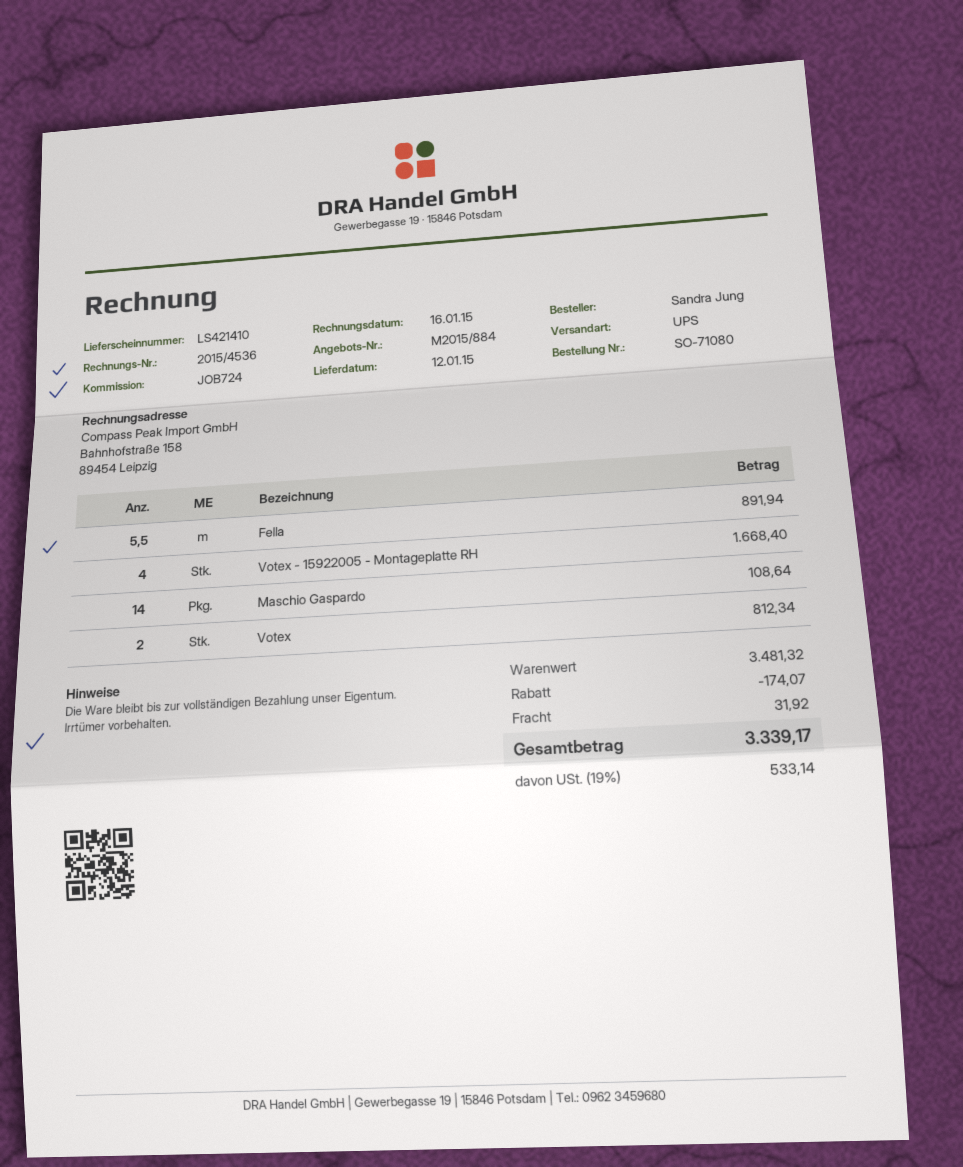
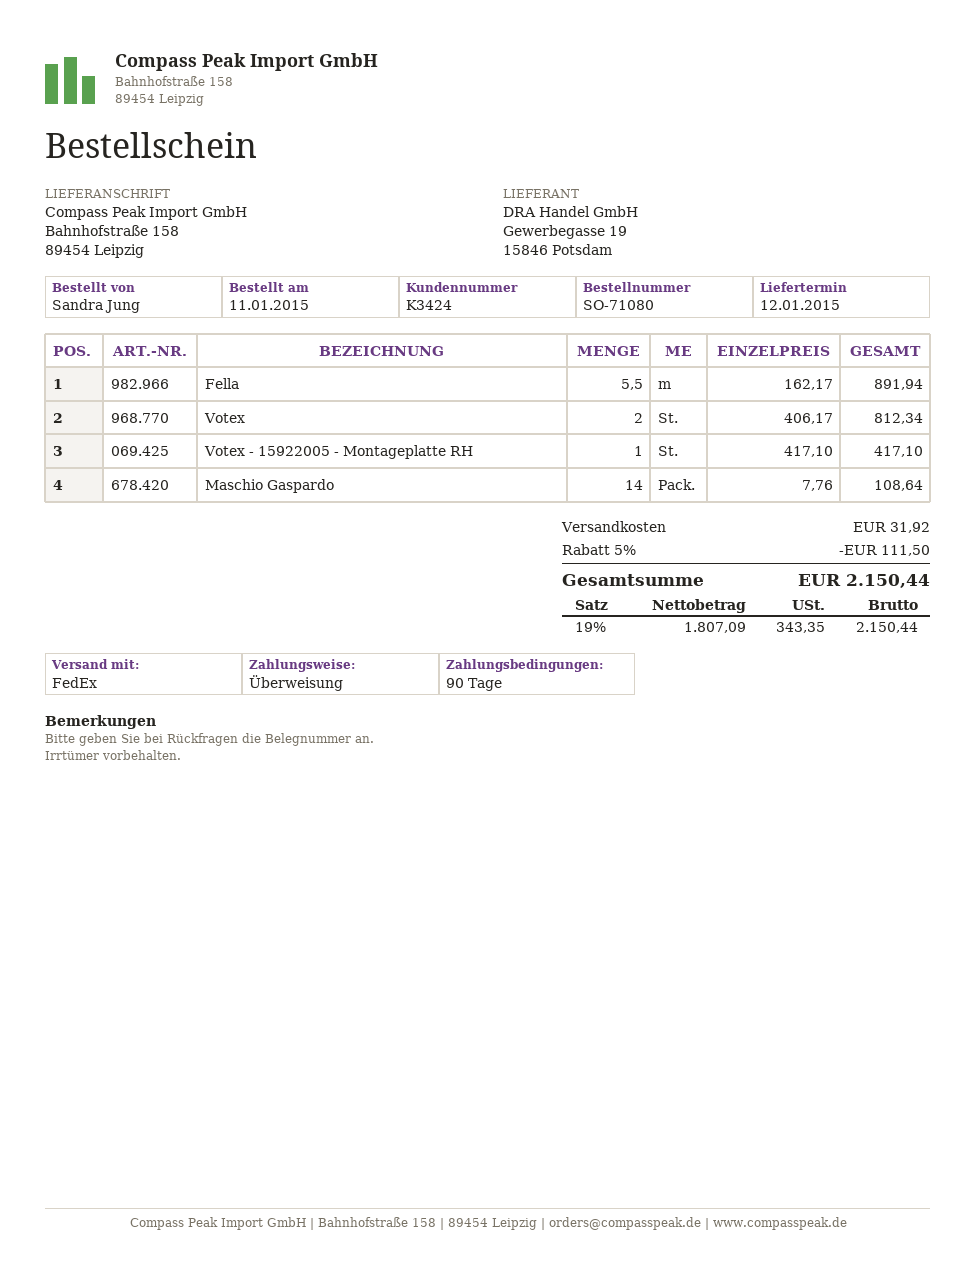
shipping method: UPS -> FedEx
Votex - 15922005 - Montageplatte RH: 4 for 1668.40 -> 1 for 417.10
discount: 174.07 -> 111.50
tax: 19% = 533.14 -> 19% = 343.35
total: 3339.17 -> 2150.44

